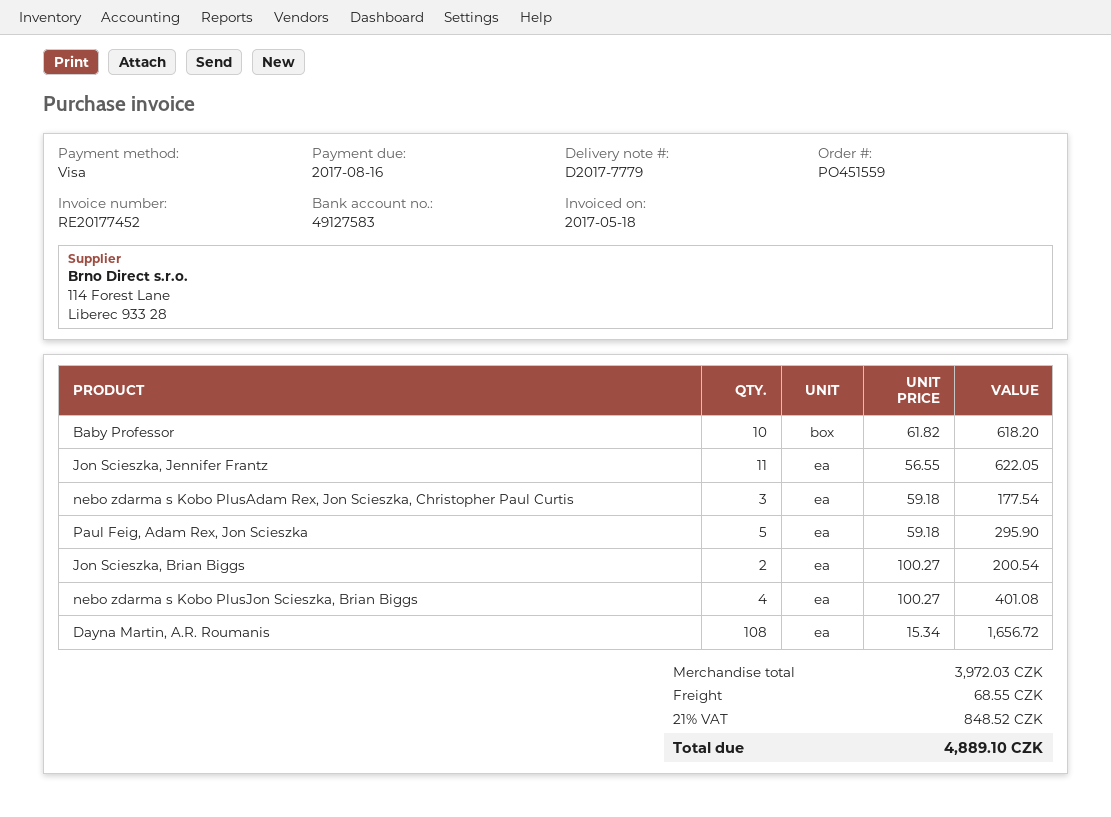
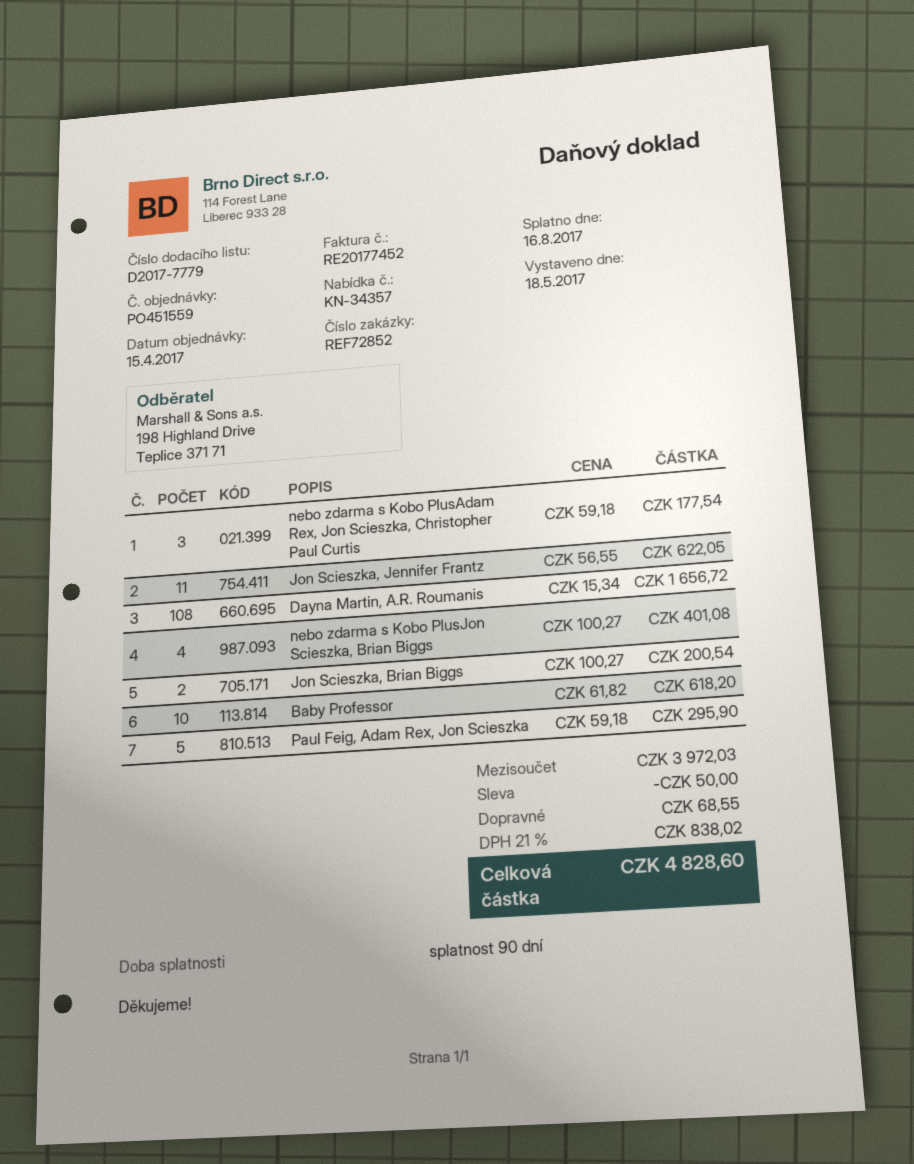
discount: none -> 50.00
tax: 21% = 848.52 -> 21% = 838.02
total: 4889.10 -> 4828.60

